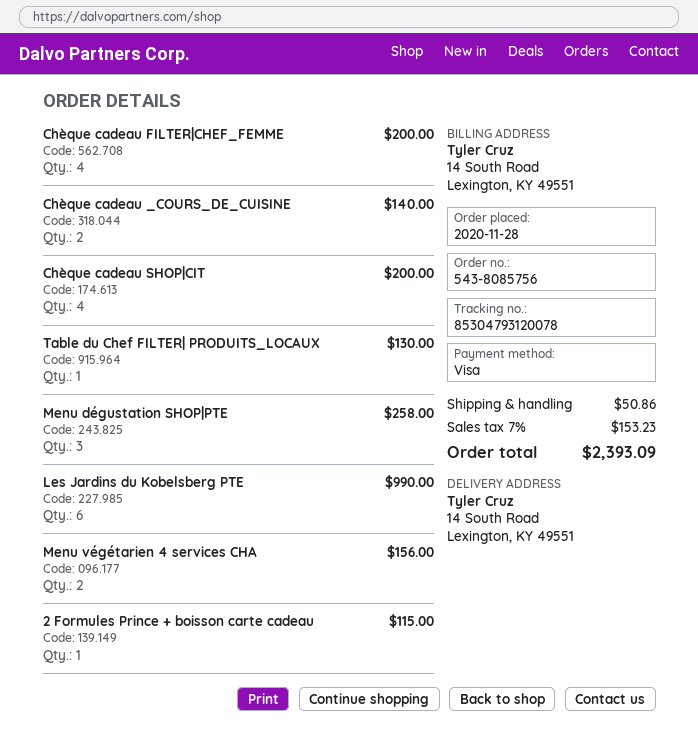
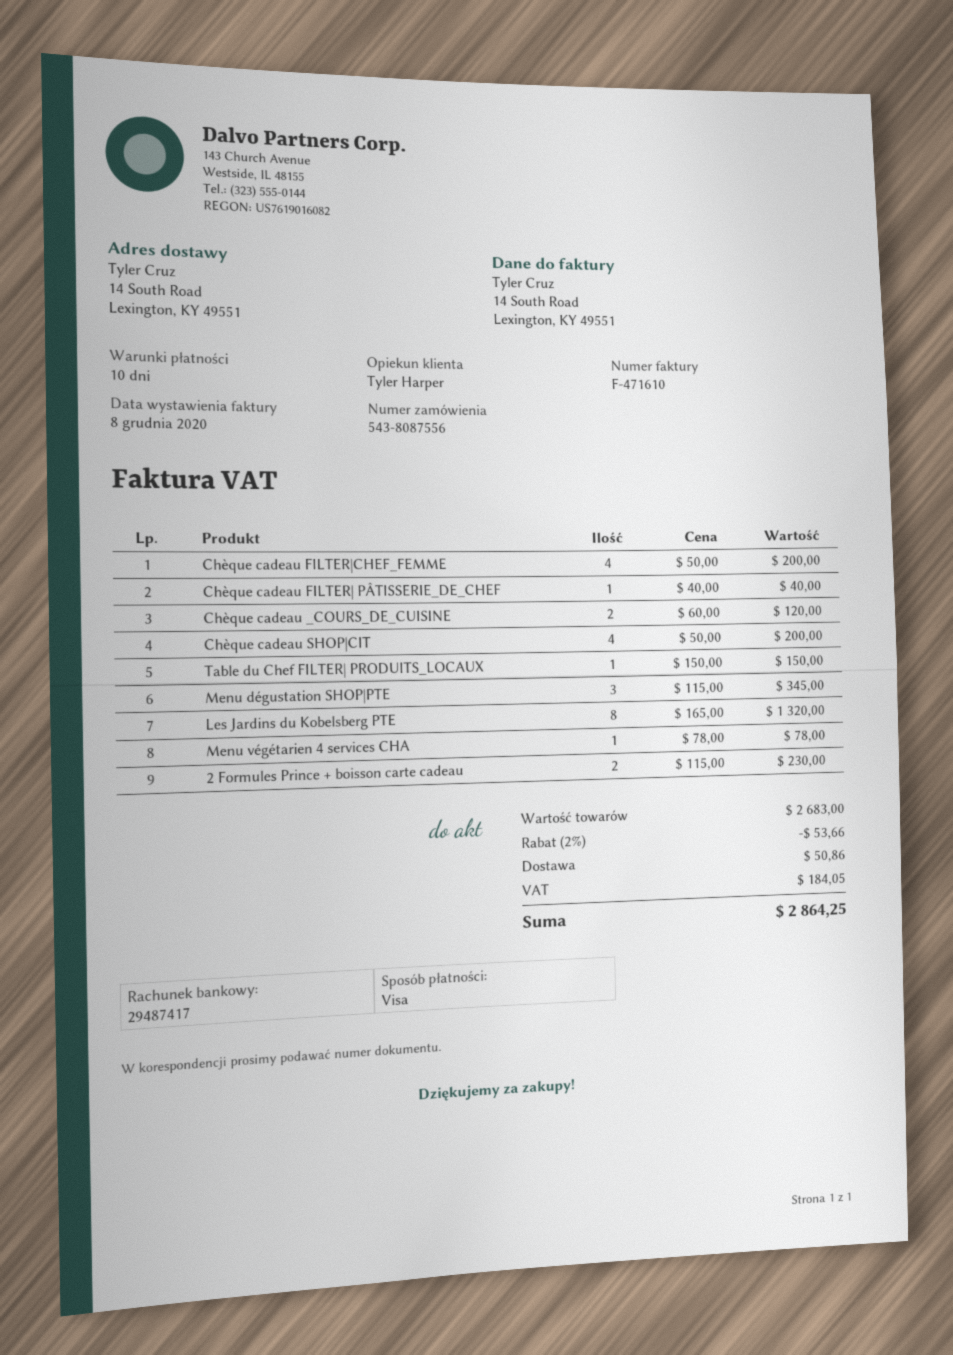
order number: 543-8085756 -> 543-8087556
Chèque cadeau _COURS_DE_CUISINE: 2 for 140.00 -> 2 for 120.00
Table du Chef FILTER| PRODUITS_LOCAUX: 1 for 130.00 -> 1 for 150.00
Menu dégustation SHOP|PTE: 3 for 258.00 -> 3 for 345.00
Les Jardins du Kobelsberg PTE: 6 for 990.00 -> 8 for 1320.00
Menu végétarien 4 services CHA: 2 for 156.00 -> 1 for 78.00
2 Formules Prince + boisson carte cadeau: 1 for 115.00 -> 2 for 230.00
Chèque cadeau FILTER| PÂTISSERIE_DE_CHEF: none -> 1 for 40.00
discount: none -> 2% = 53.66
tax: 153.23 -> 184.05
total: 2393.09 -> 2864.25

